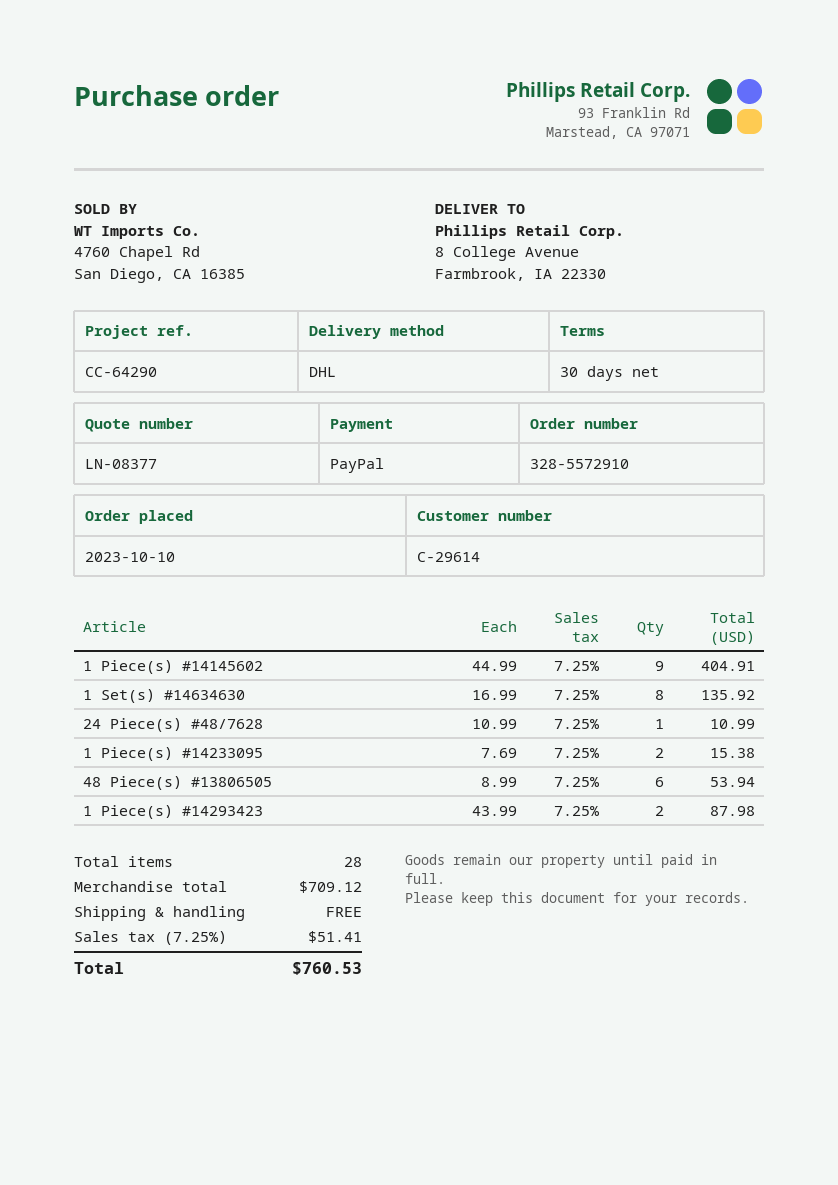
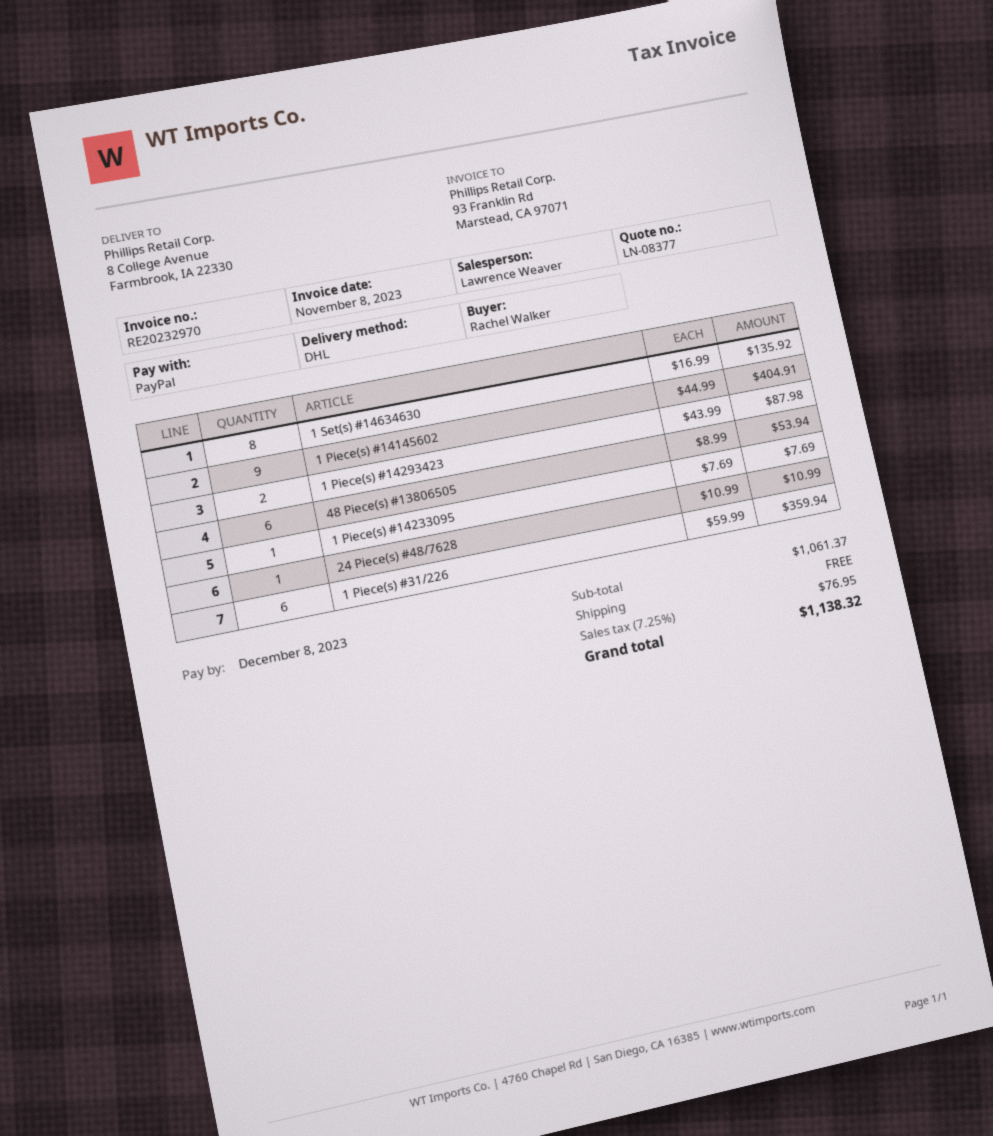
1 Piece(s) #14233095: 2 x 7.69 = 15.38 -> 1 x 7.69 = 7.69
1 Piece(s) #31/226: none -> 6 x 59.99 = 359.94
subtotal: 709.12 -> 1061.37
tax: 7.25% = 51.41 -> 7.25% = 76.95
total: 760.53 -> 1138.32

